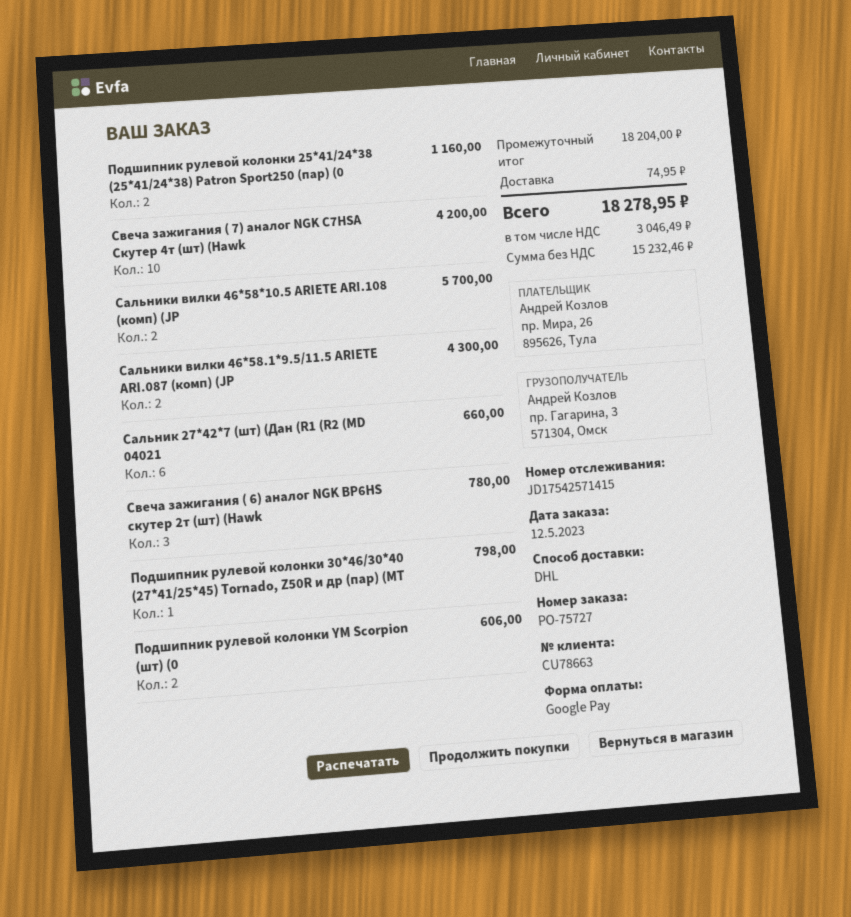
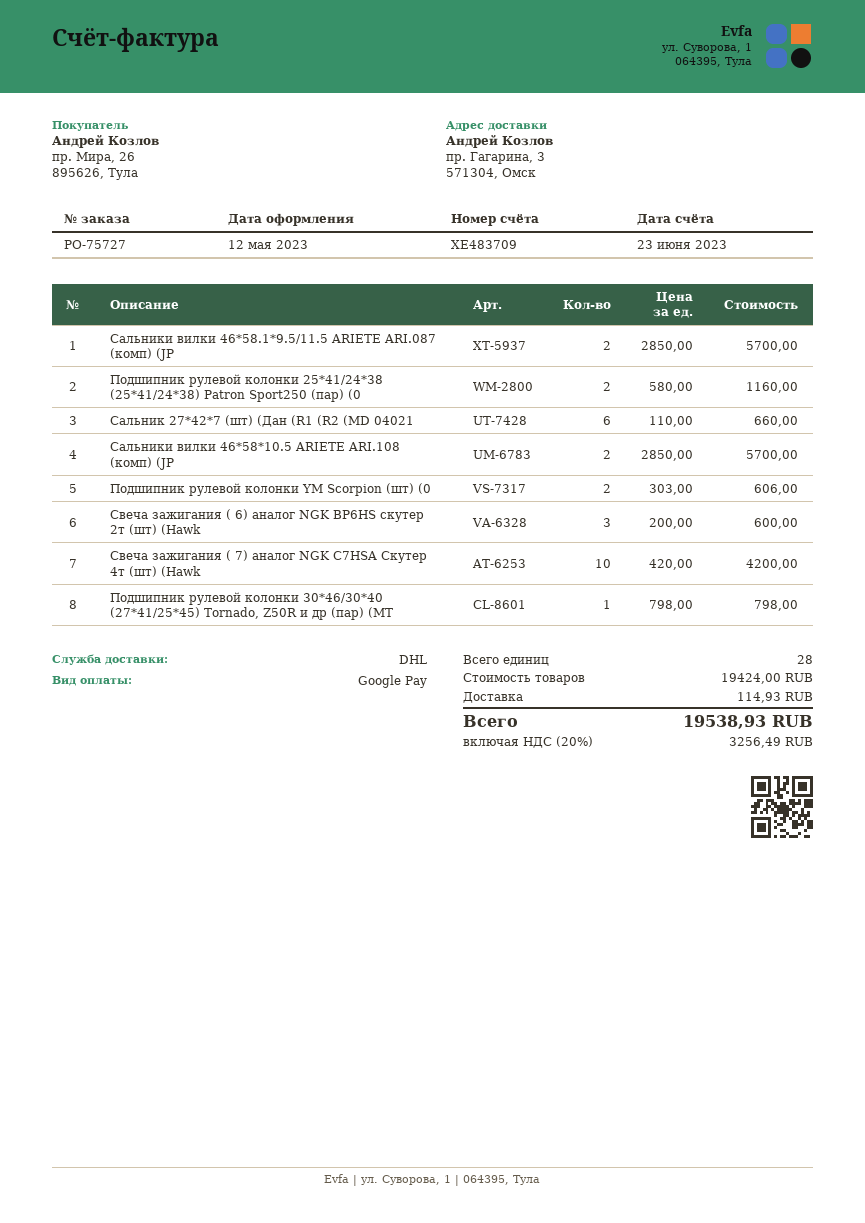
Сальники вилки 46*58.1*9.5/11.5 ARIETE ARI.087 (комп) (JP: 2 for 4300.00 -> 2 for 5700.00
Свеча зажигания ( 6) аналог NGK BP6HS скутер 2т (шт) (Hawk: 3 for 780.00 -> 3 for 600.00
subtotal: 18204.00 -> 19424.00
shipping: 74.95 -> 114.93
tax: 3046.49 -> 3256.49
total: 18278.95 -> 19538.93

